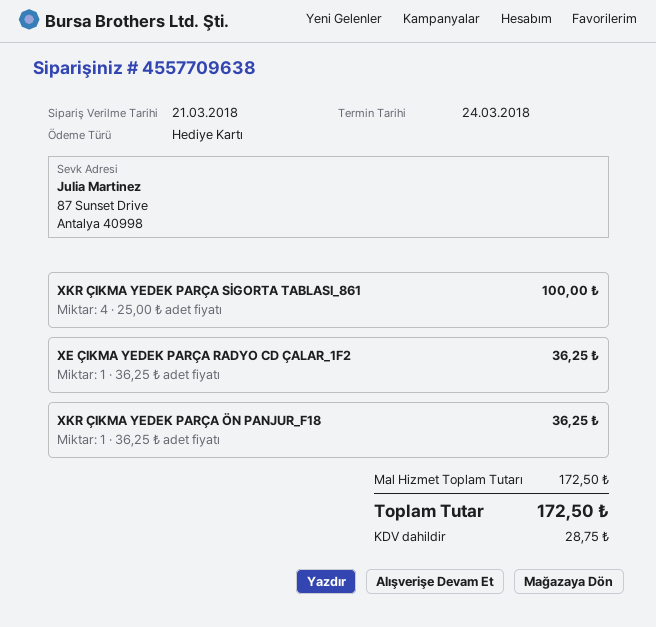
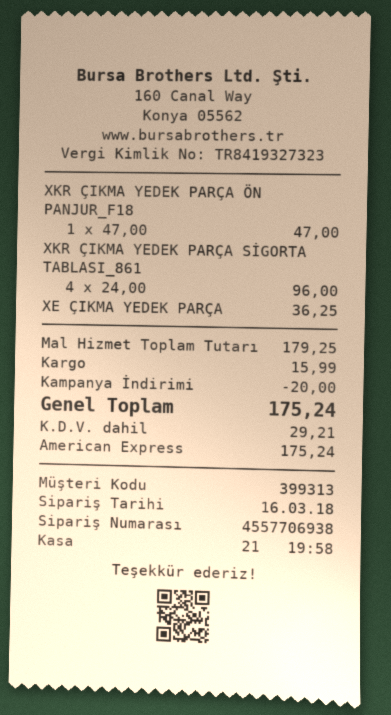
order number: 4557709638 -> 4557706938
order date: 2018-03-21 -> 2018-03-16
payment method: gift card -> American Express
XKR ÇIKMA YEDEK PARÇA SİGORTA TABLASI_861: 4 x 25.00 = 100.00 -> 4 x 24.00 = 96.00
XKR ÇIKMA YEDEK PARÇA ÖN PANJUR_F18: 1 x 36.25 = 36.25 -> 1 x 47.00 = 47.00
subtotal: 172.50 -> 179.25
discount: none -> 20.00
shipping: none -> 15.99
tax: 28.75 -> 29.21
total: 172.50 -> 175.24

